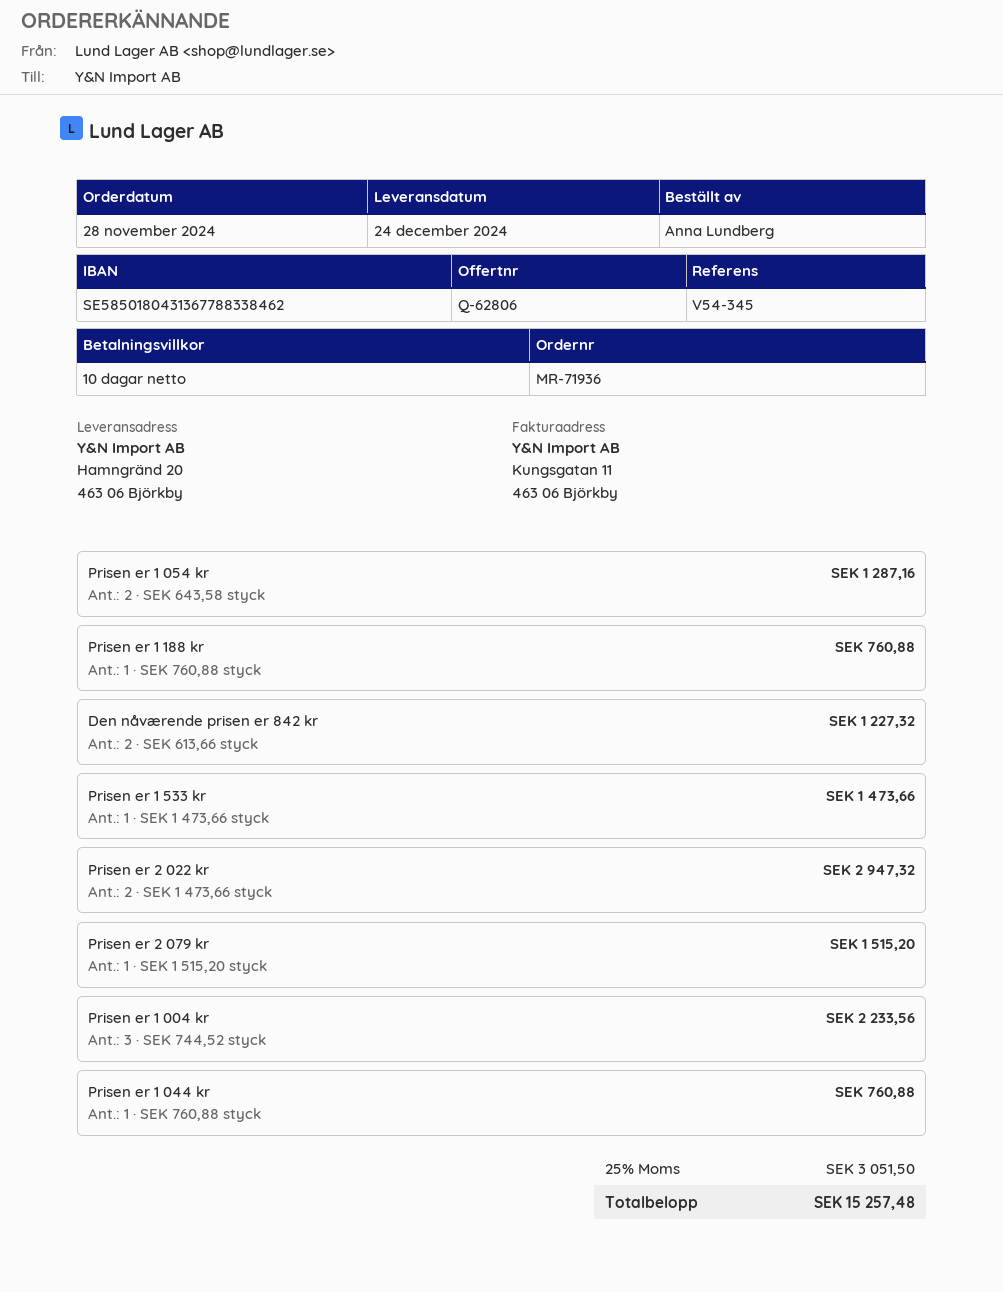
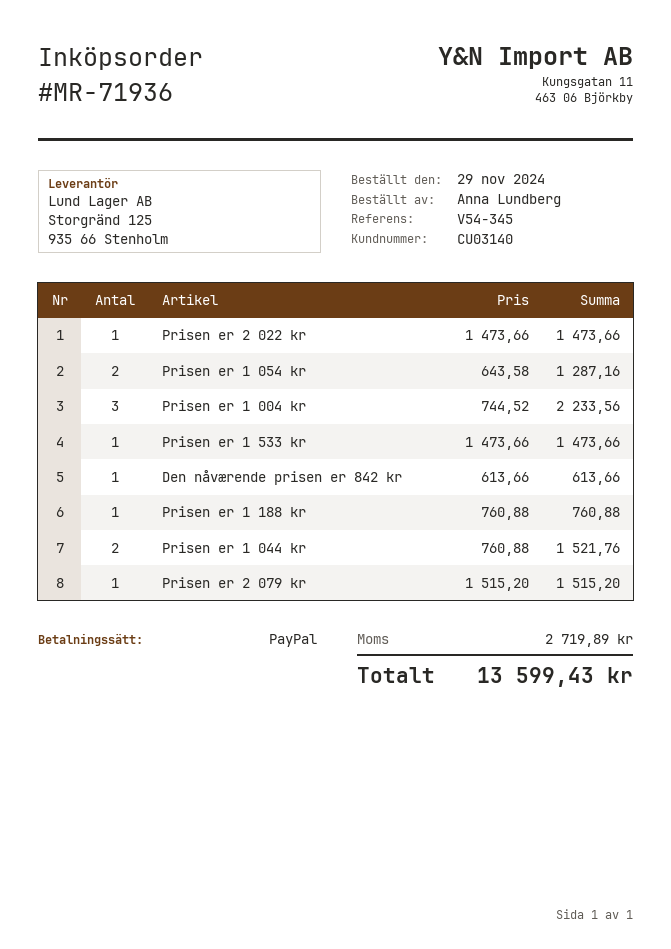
order date: 2024-11-28 -> 2024-11-29
Den nåværende prisen er 842 kr: 2 x 613.66 = 1227.32 -> 1 x 613.66 = 613.66
Prisen er 2 022 kr: 2 x 1473.66 = 2947.32 -> 1 x 1473.66 = 1473.66
Prisen er 1 044 kr: 1 x 760.88 = 760.88 -> 2 x 760.88 = 1521.76
tax: 3051.50 -> 2719.89
total: 15257.48 -> 13599.43

